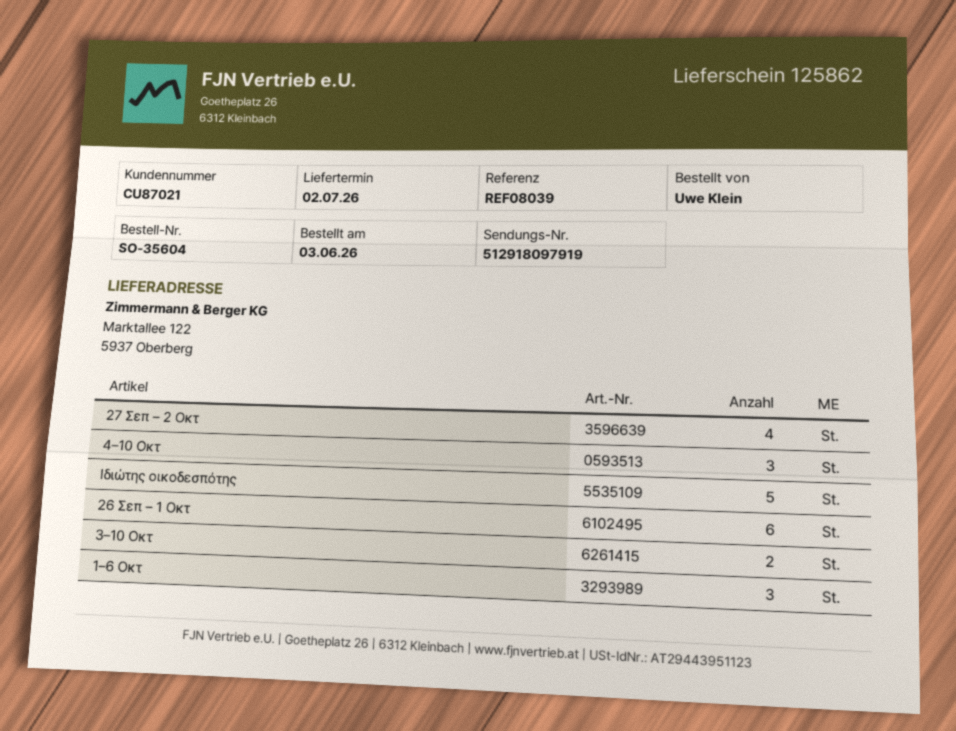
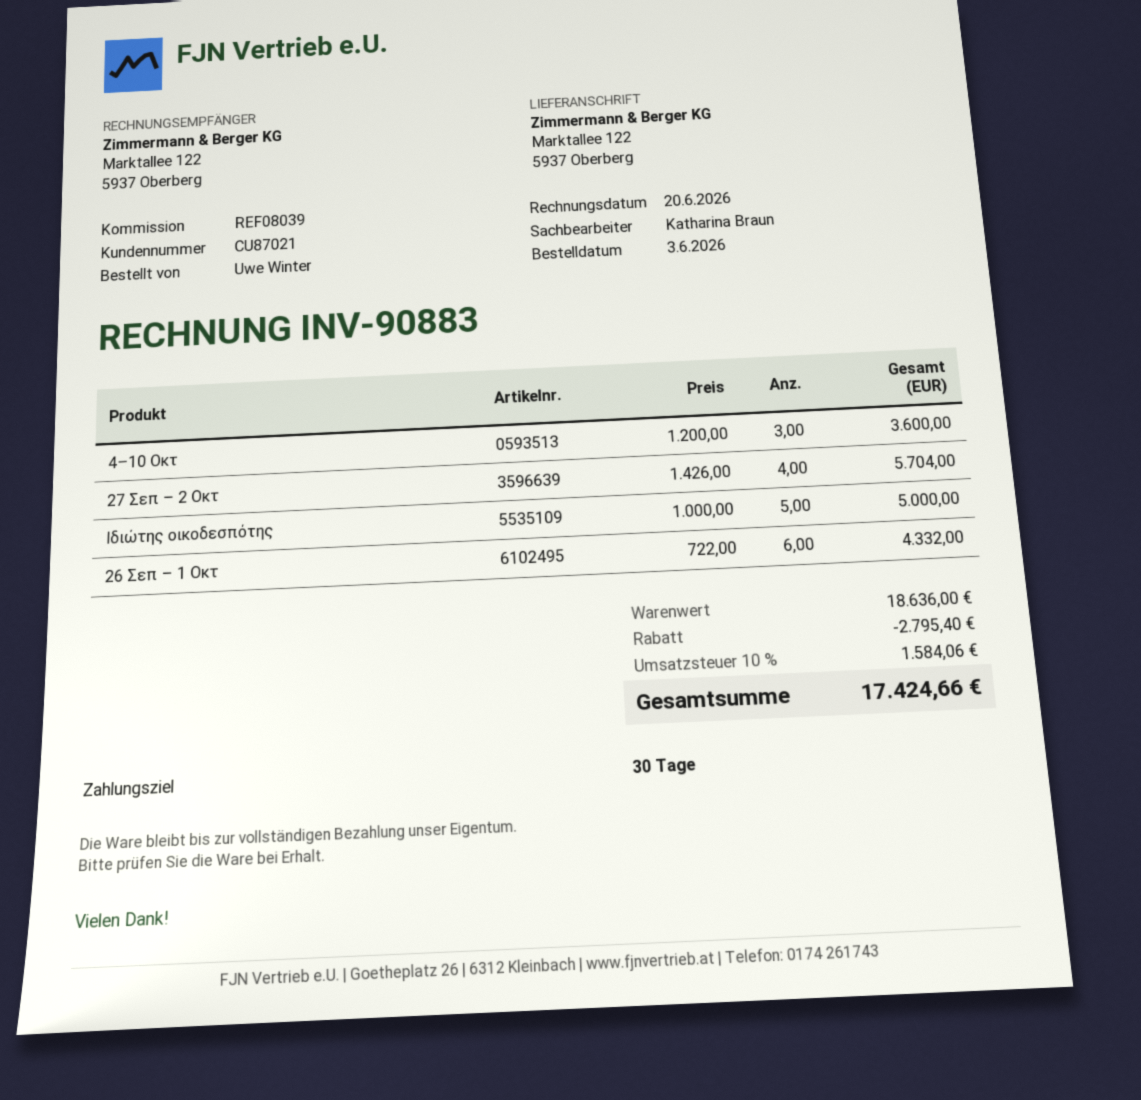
ordered by: Uwe Klein -> Uwe Winter
3–10 Οκτ: 2 -> none
1–6 Οκτ: 3 -> none

